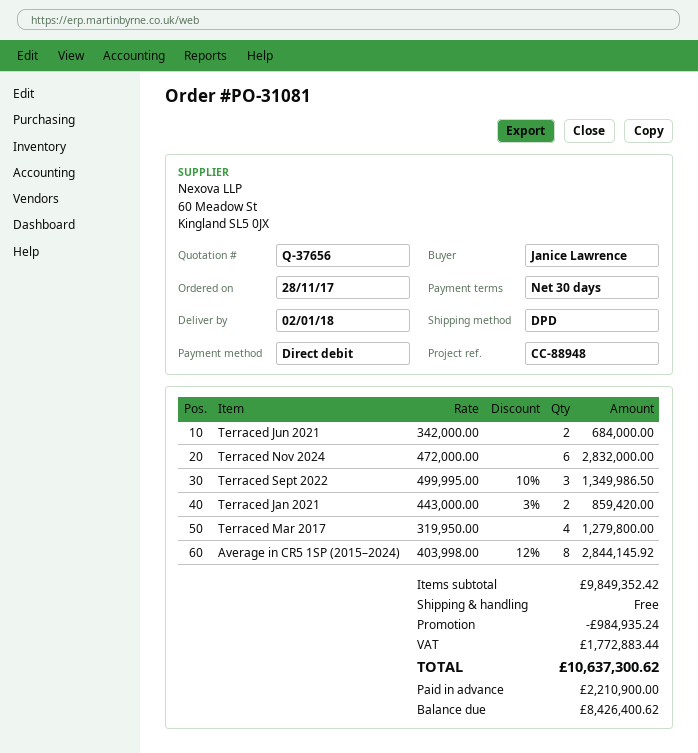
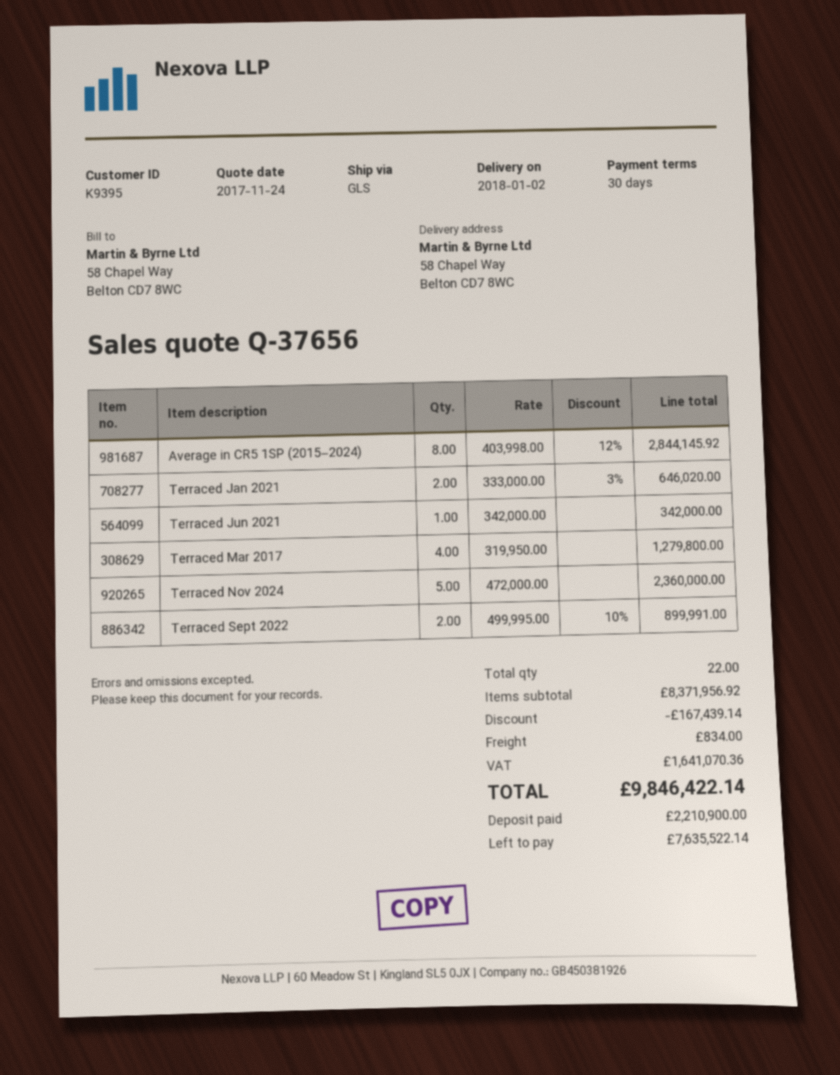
shipping method: DPD -> GLS
Terraced Jun 2021: 2 x 342000.00 = 684000.00 -> 1 x 342000.00 = 342000.00
Terraced Nov 2024: 6 x 472000.00 = 2832000.00 -> 5 x 472000.00 = 2360000.00
Terraced Sept 2022: 3 x 499995.00 - 10% = 1349986.50 -> 2 x 499995.00 - 10% = 899991.00
Terraced Jan 2021: 2 x 443000.00 - 3% = 859420.00 -> 2 x 333000.00 - 3% = 646020.00
subtotal: 9849352.42 -> 8371956.92
discount: 984935.24 -> 167439.14
shipping: 0.00 -> 834.00
tax: 1772883.44 -> 1641070.36
total: 10637300.62 -> 9846422.14
balance: 8426400.62 -> 7635522.14

